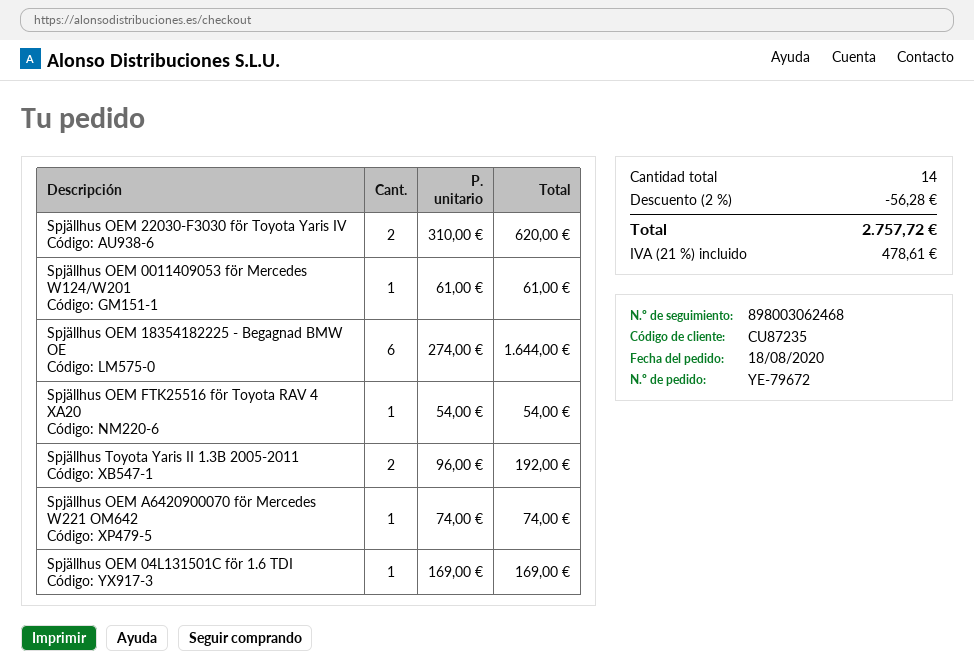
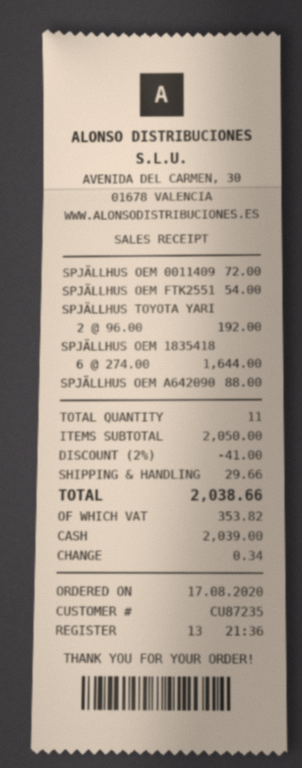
order date: 2020-08-18 -> 2020-08-17
Spjällhus OEM 22030-F3030 för Toyota Yaris IV: 2 x 310.00 = 620.00 -> none
Spjällhus OEM 0011409053 för Mercedes W124/W201: 1 x 61.00 = 61.00 -> 1 x 72.00 = 72.00
Spjällhus OEM A6420900070 för Mercedes W221 OM642: 1 x 74.00 = 74.00 -> 1 x 88.00 = 88.00
Spjällhus OEM 04L131501C för 1.6 TDI: 1 x 169.00 = 169.00 -> none
total quantity: 14 -> 11
discount: 2% = 56.28 -> 2% = 41.00
shipping: none -> 29.66
tax: 478.61 -> 353.82
total: 2757.72 -> 2038.66

